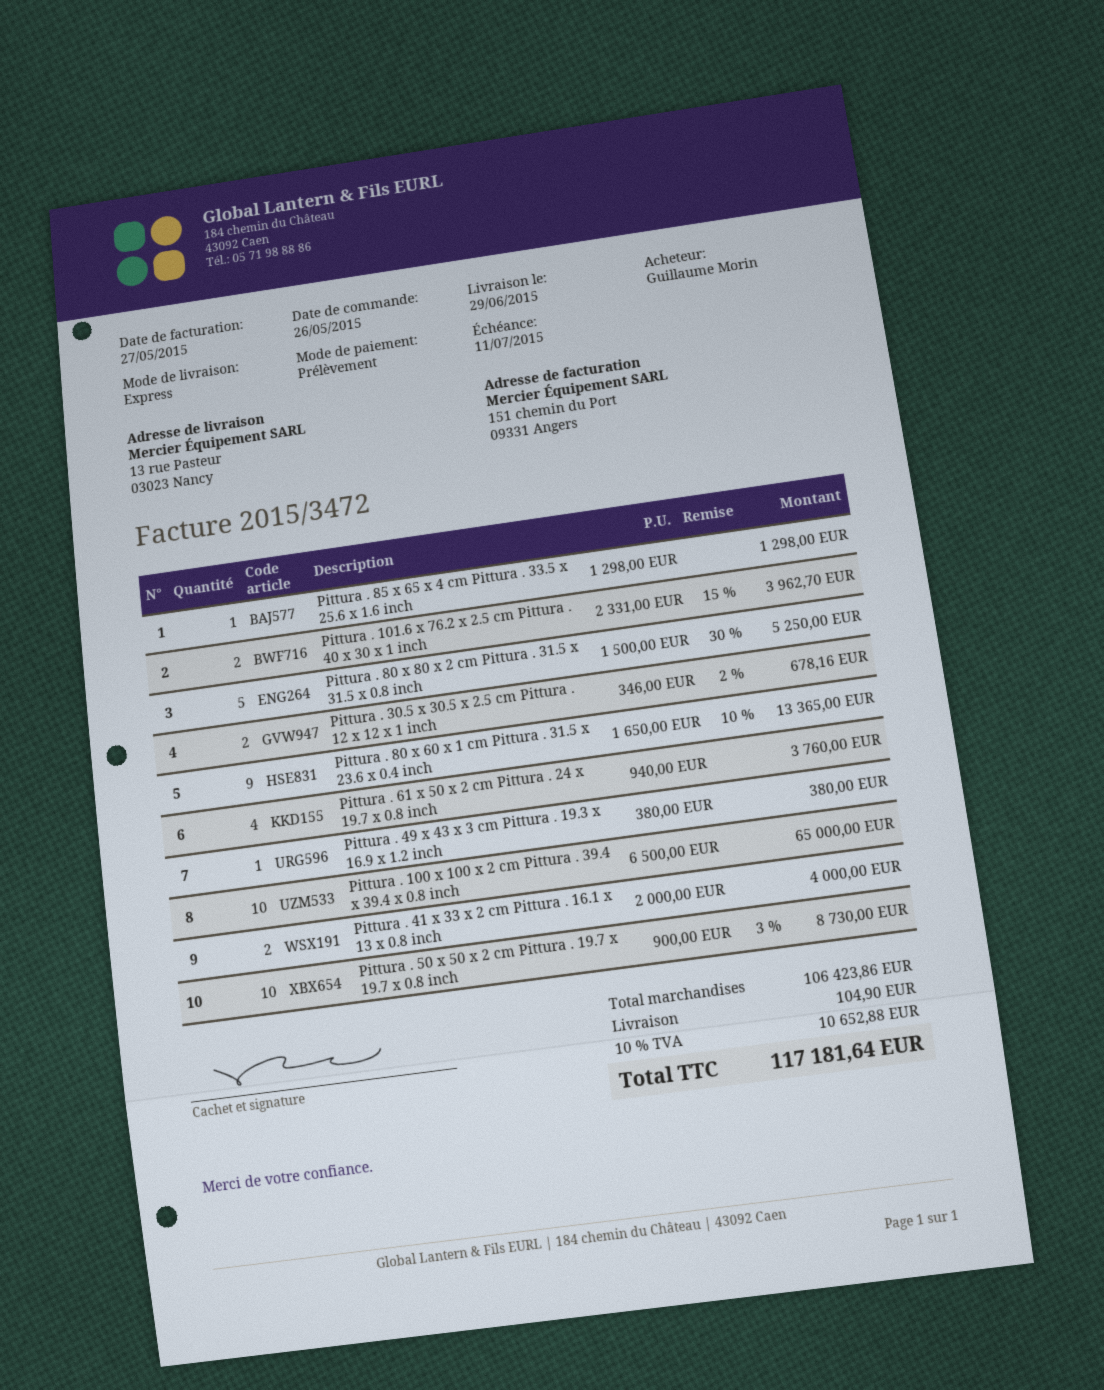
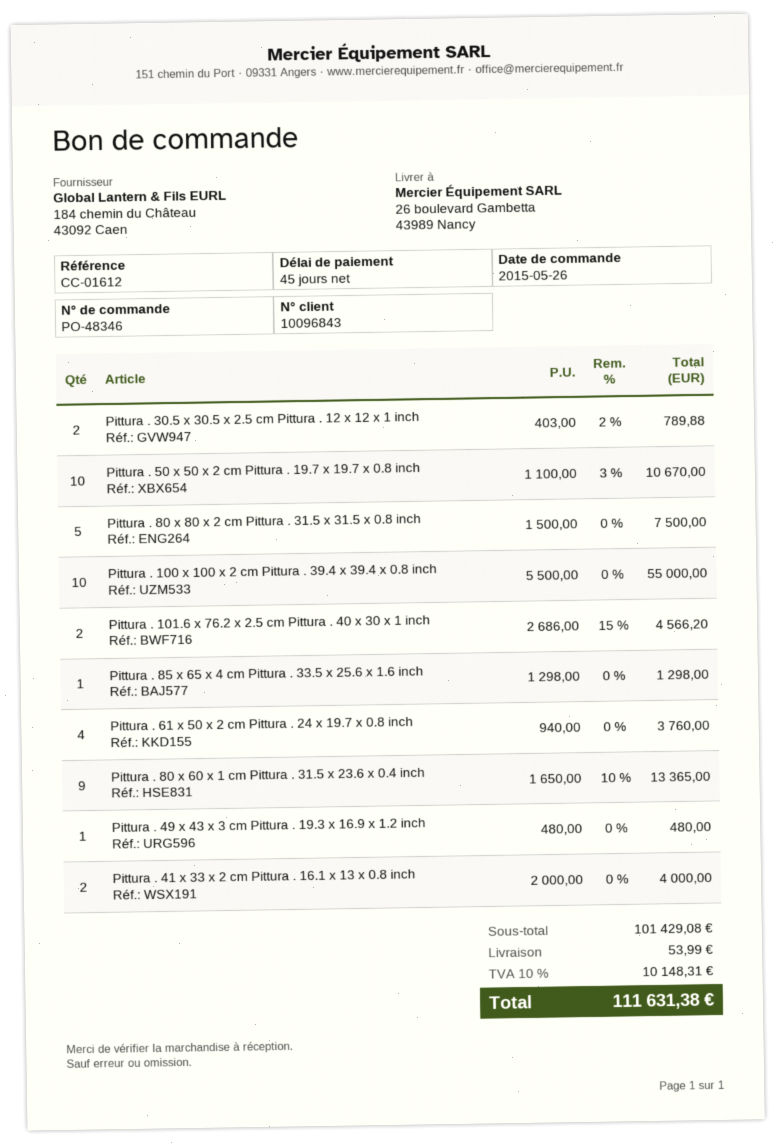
ship to: 13 rue Pasteur, 03023 Nancy -> 26 boulevard Gambetta, 43989 Nancy
Pittura . 101.6 x 76.2 x 2.5 cm Pittura . 40 x 30 x 1 inch: 2 x 2331.00 - 15% = 3962.70 -> 2 x 2686.00 - 15% = 4566.20
Pittura . 80 x 80 x 2 cm Pittura . 31.5 x 31.5 x 0.8 inch: 5 x 1500.00 - 30% = 5250.00 -> 5 x 1500.00 = 7500.00
Pittura . 30.5 x 30.5 x 2.5 cm Pittura . 12 x 12 x 1 inch: 2 x 346.00 - 2% = 678.16 -> 2 x 403.00 - 2% = 789.88
Pittura . 49 x 43 x 3 cm Pittura . 19.3 x 16.9 x 1.2 inch: 1 x 380.00 = 380.00 -> 1 x 480.00 = 480.00
Pittura . 100 x 100 x 2 cm Pittura . 39.4 x 39.4 x 0.8 inch: 10 x 6500.00 = 65000.00 -> 10 x 5500.00 = 55000.00
Pittura . 50 x 50 x 2 cm Pittura . 19.7 x 19.7 x 0.8 inch: 10 x 900.00 - 3% = 8730.00 -> 10 x 1100.00 - 3% = 10670.00
subtotal: 106423.86 -> 101429.08
shipping: 104.90 -> 53.99
tax: 10% = 10652.88 -> 10% = 10148.31
total: 117181.64 -> 111631.38

